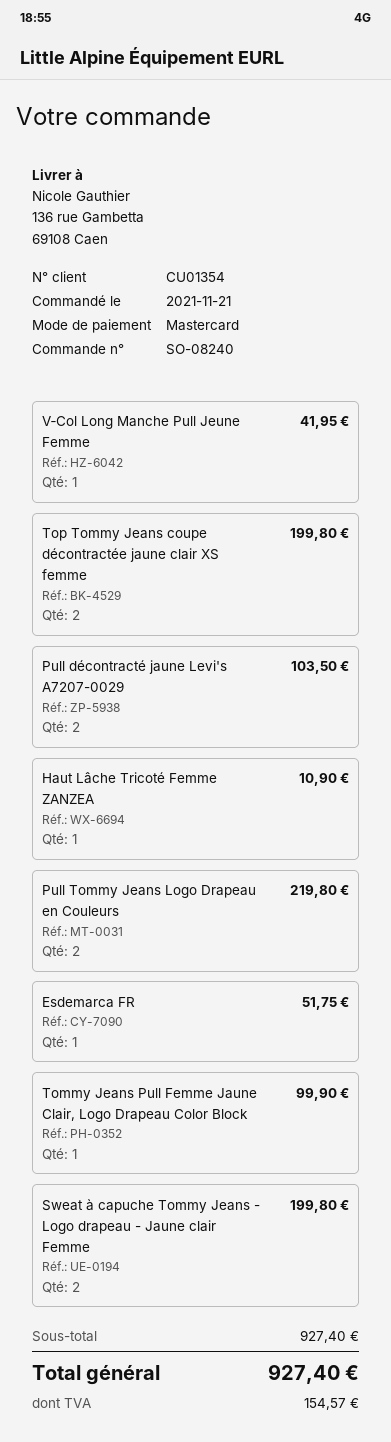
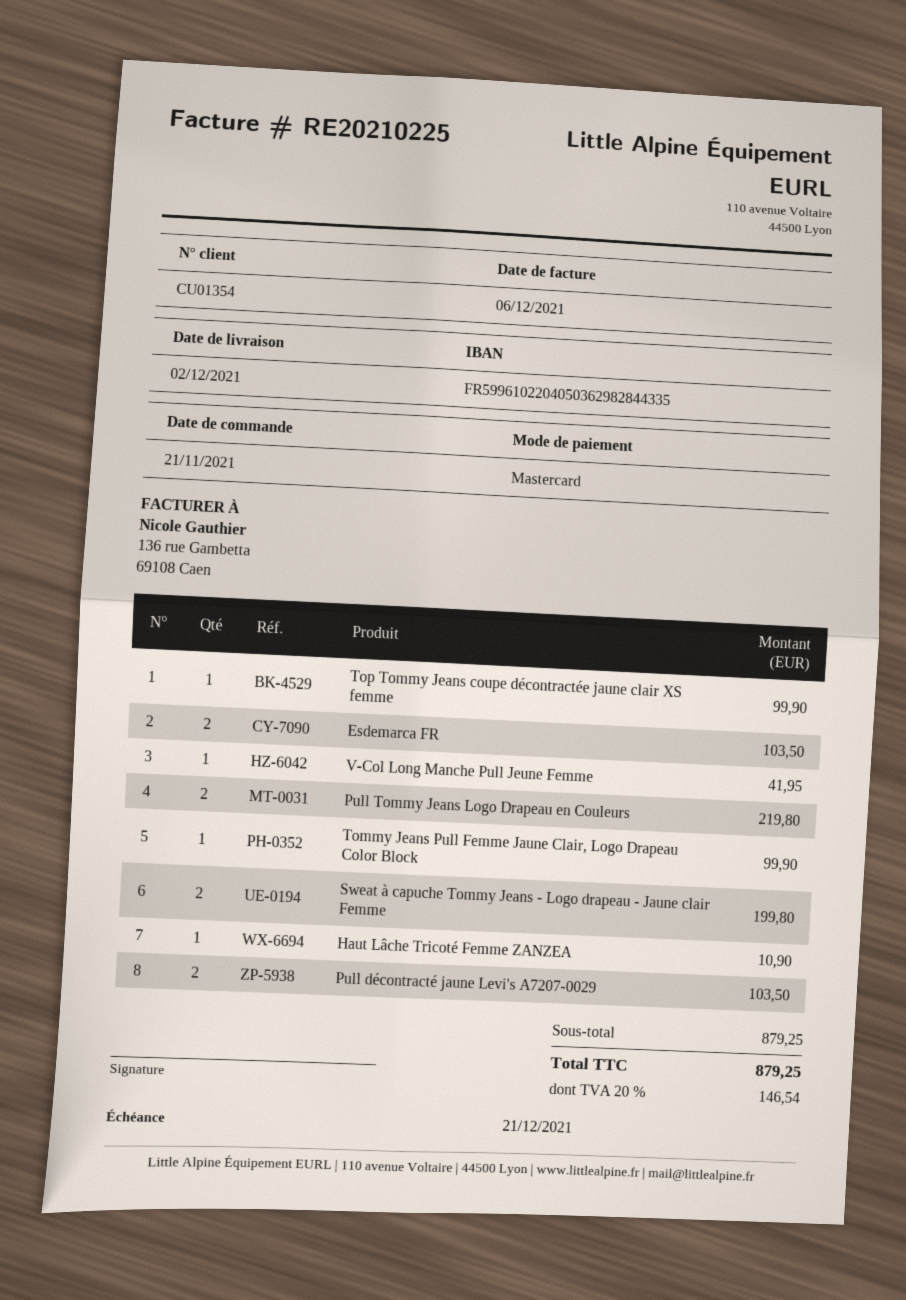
Top Tommy Jeans coupe décontractée jaune clair XS femme: 2 for 199.80 -> 1 for 99.90
Esdemarca FR: 1 for 51.75 -> 2 for 103.50
subtotal: 927.40 -> 879.25
tax: 154.57 -> 146.54
total: 927.40 -> 879.25

